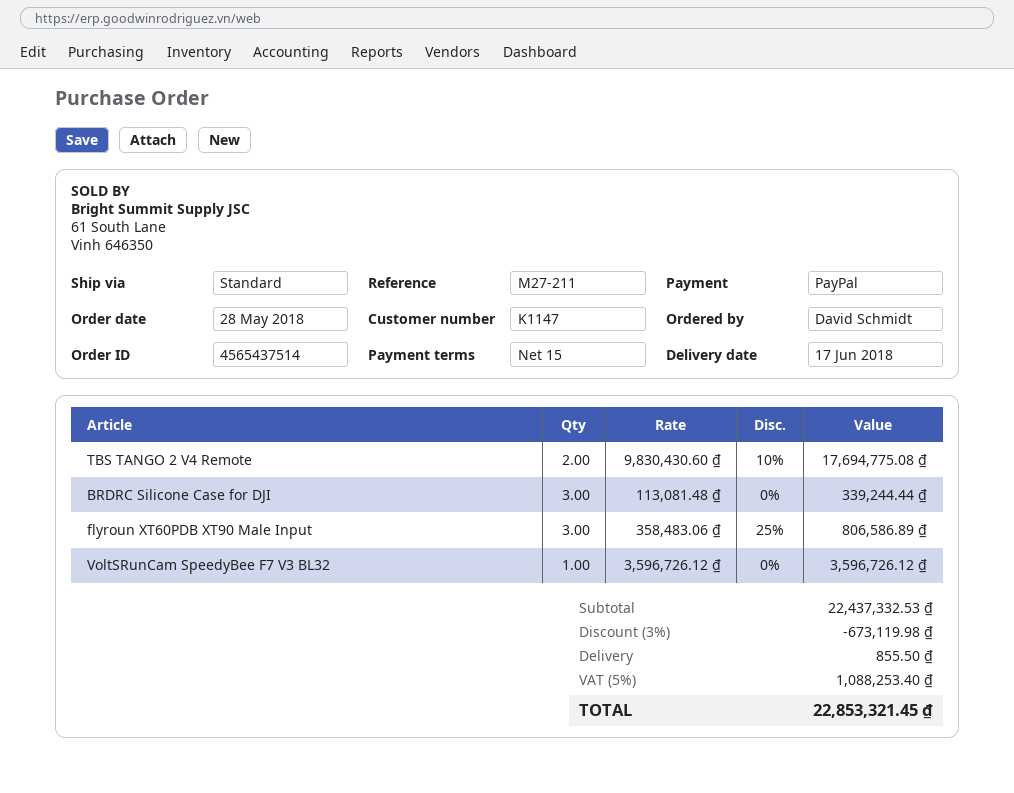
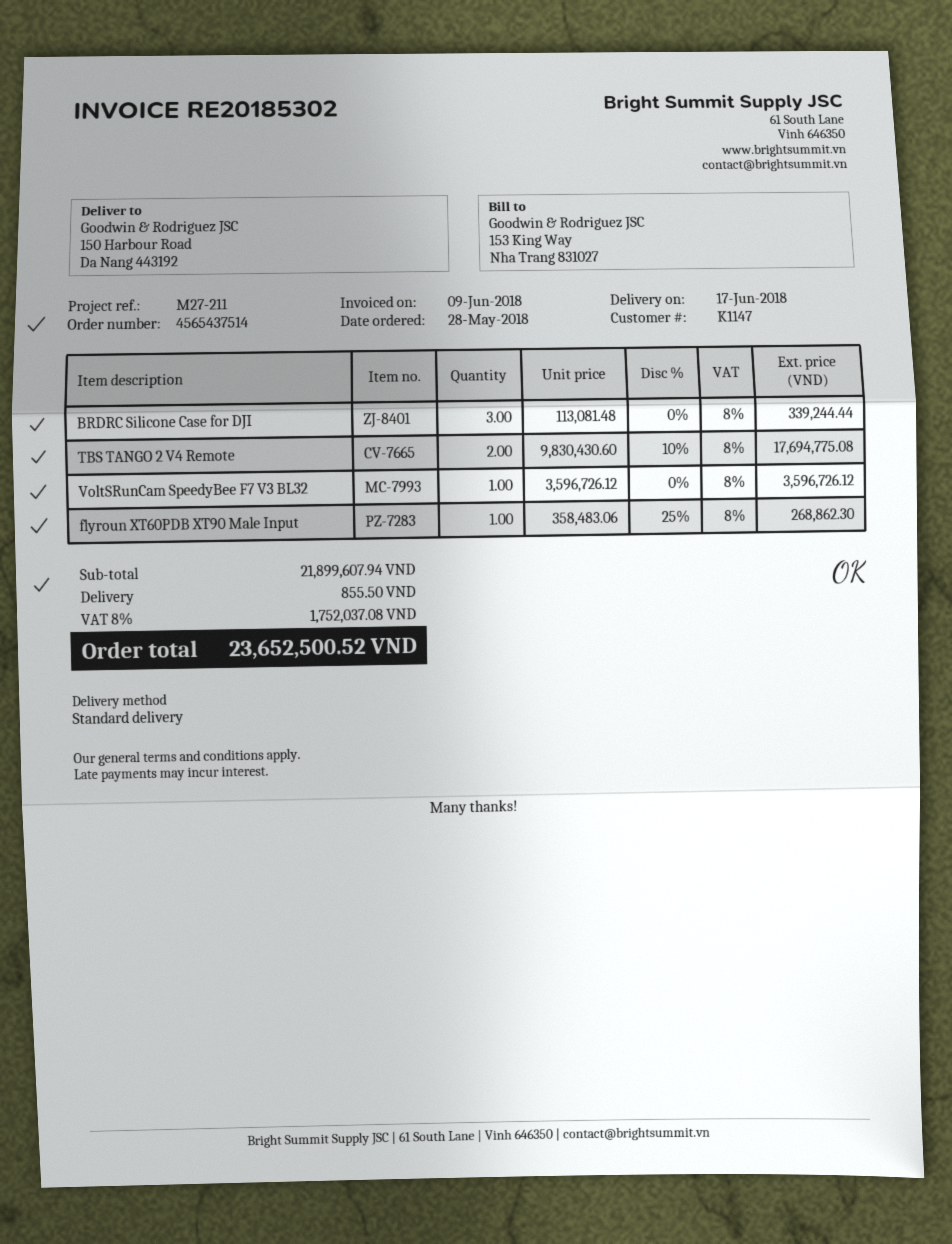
flyroun XT60PDB XT90 Male Input: 3 x 358483.06 - 25% = 806586.89 -> 1 x 358483.06 - 25% = 268862.30
subtotal: 22437332.53 -> 21899607.94
discount: 3% = 673119.98 -> none
tax: 5% = 1088253.40 -> 8% = 1752037.08
total: 22853321.45 -> 23652500.52

